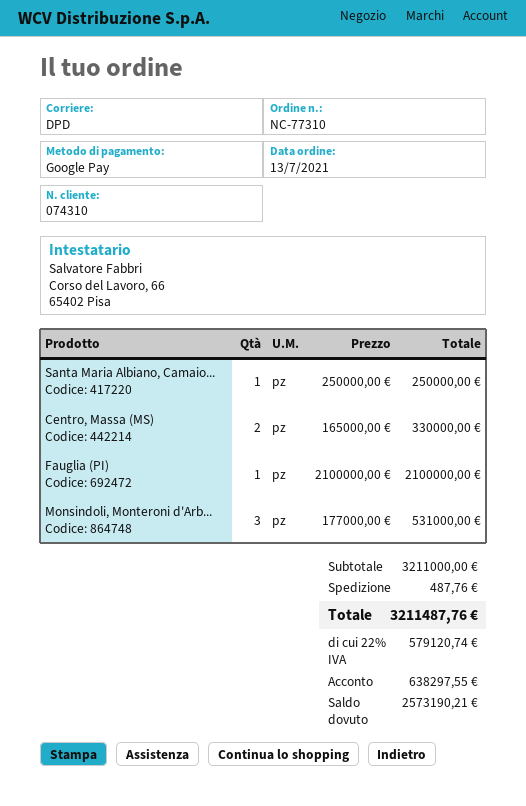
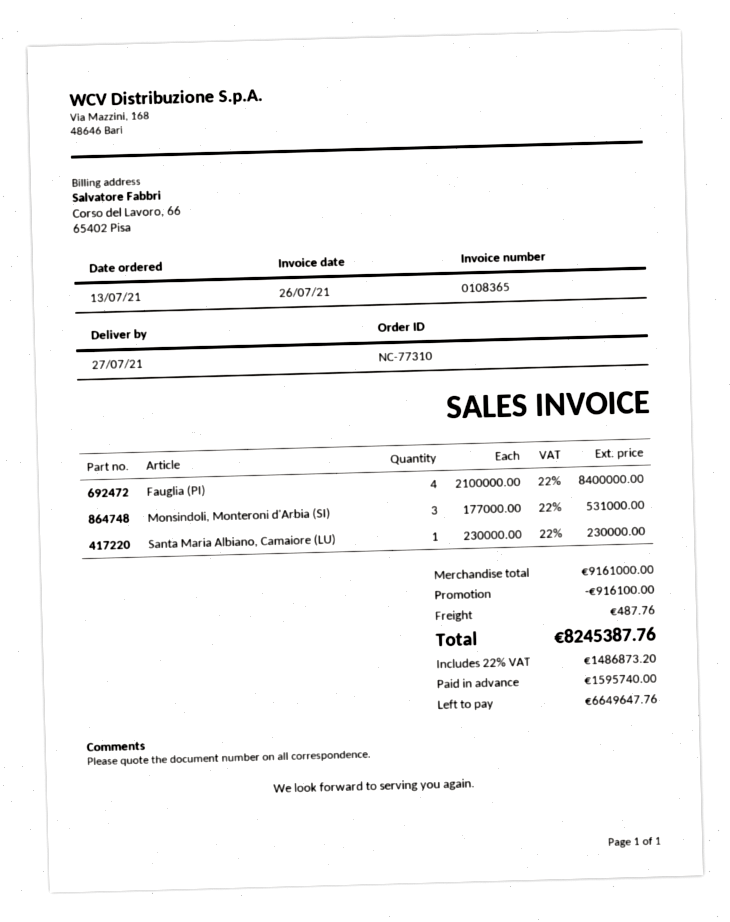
Santa Maria Albiano, Camaio...: 1 x 250000.00 = 250000.00 -> 1 x 230000.00 = 230000.00
Centro, Massa (MS): 2 x 165000.00 = 330000.00 -> none
Fauglia (PI): 1 x 2100000.00 = 2100000.00 -> 4 x 2100000.00 = 8400000.00
subtotal: 3211000.00 -> 9161000.00
discount: none -> 916100.00
tax: 22% = 579120.74 -> 22% = 1486873.20
total: 3211487.76 -> 8245387.76
deposit: 638297.55 -> 1595740.00
balance: 2573190.21 -> 6649647.76

